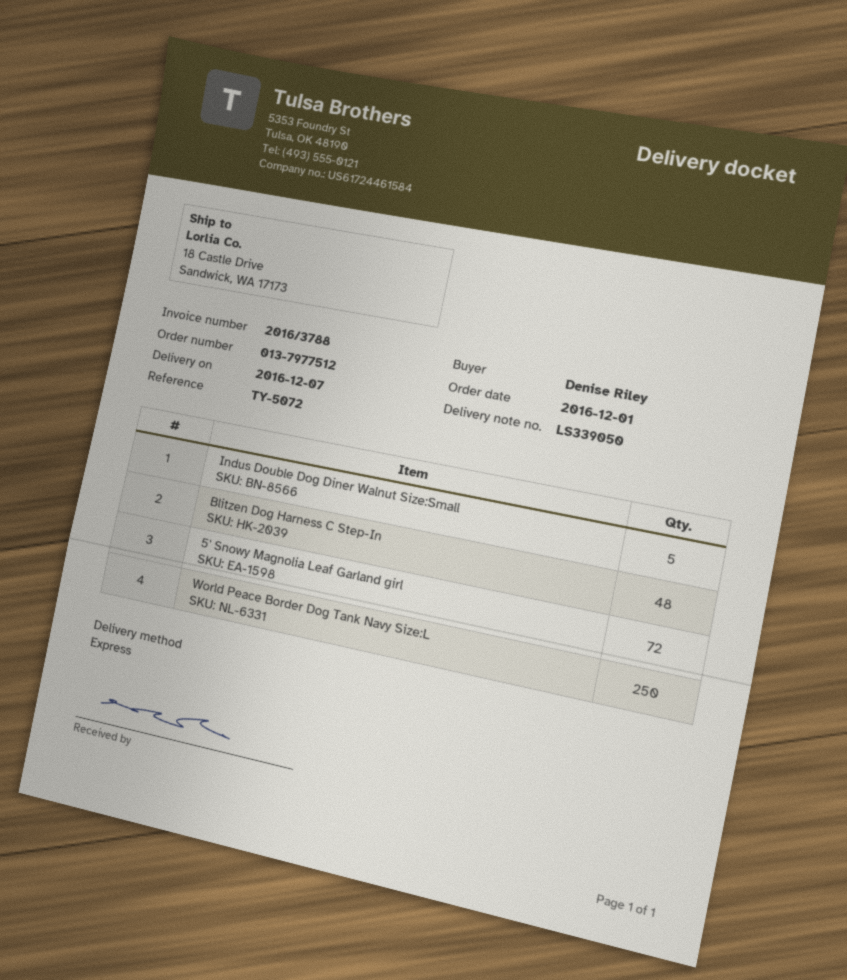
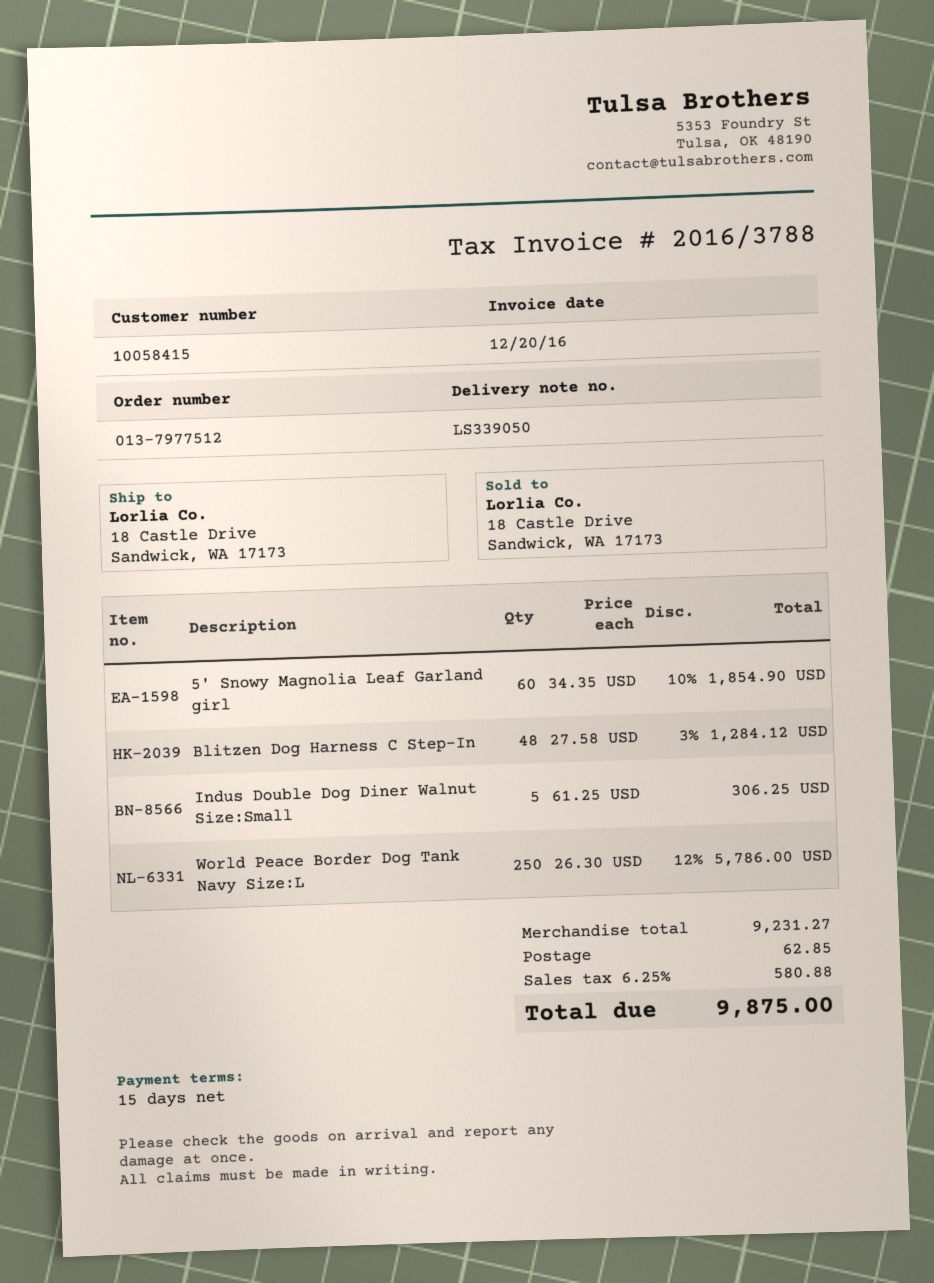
5' Snowy Magnolia Leaf Garland girl: 72 -> 60

